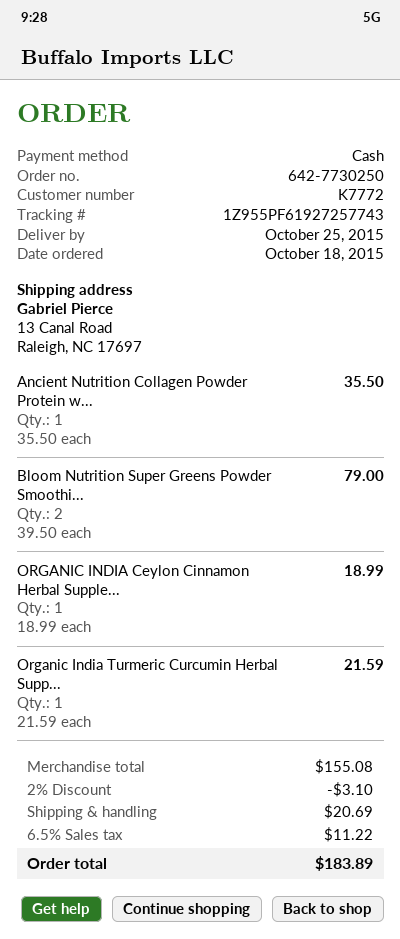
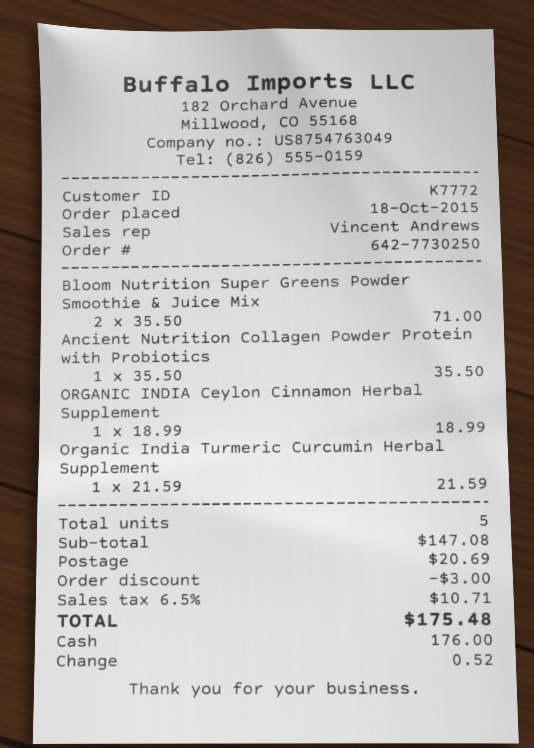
Bloom Nutrition Super Greens Powder Smoothi...: 2 x 39.50 = 79.00 -> 2 x 35.50 = 71.00
subtotal: 155.08 -> 147.08
discount: 3.10 -> 3.00
tax: 6.5% = 11.22 -> 6.5% = 10.71
total: 183.89 -> 175.48

